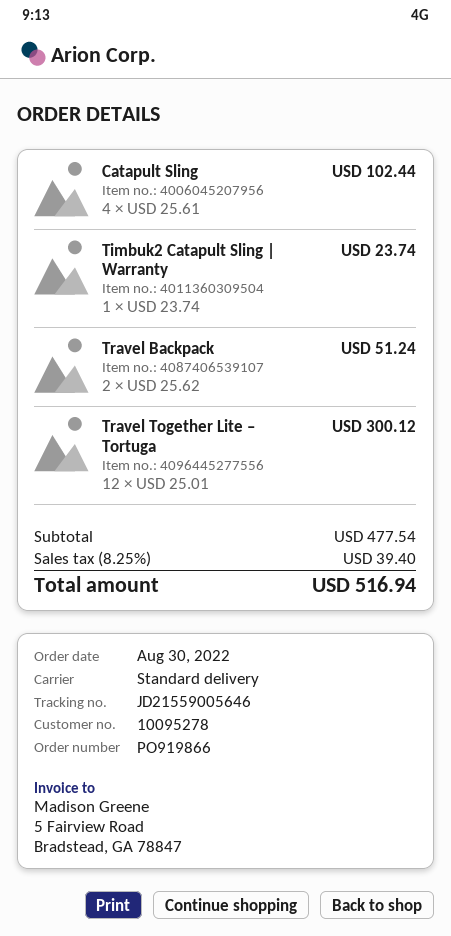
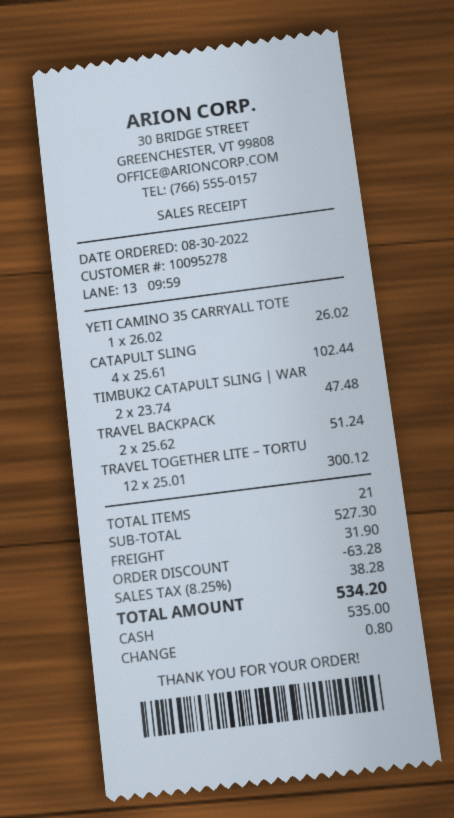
Timbuk2 Catapult Sling | Warranty: 1 x 23.74 = 23.74 -> 2 x 23.74 = 47.48
YETI CAMINO 35 CARRYALL TOTE: none -> 1 x 26.02 = 26.02
subtotal: 477.54 -> 527.30
discount: none -> 63.28
shipping: none -> 31.90
tax: 8.25% = 39.40 -> 8.25% = 38.28
total: 516.94 -> 534.20

